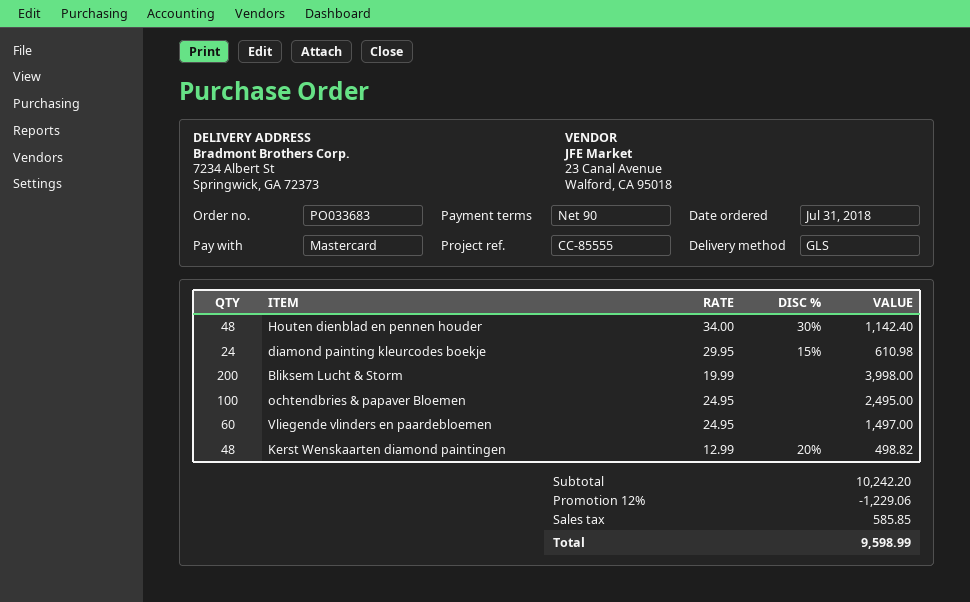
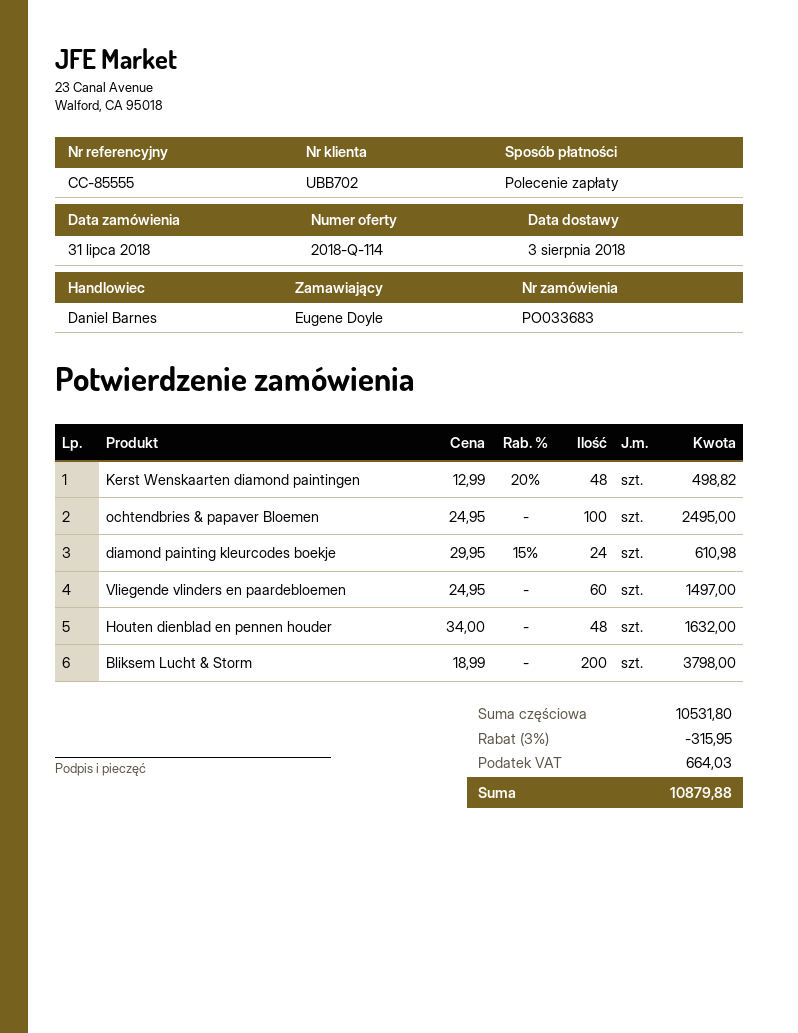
payment method: Mastercard -> direct debit
Houten dienblad en pennen houder: 48 x 34.00 - 30% = 1142.40 -> 48 x 34.00 = 1632.00
Bliksem Lucht & Storm: 200 x 19.99 = 3998.00 -> 200 x 18.99 = 3798.00
subtotal: 10242.20 -> 10531.80
discount: 12% = 1229.06 -> 3% = 315.95
tax: 585.85 -> 664.03
total: 9598.99 -> 10879.88

